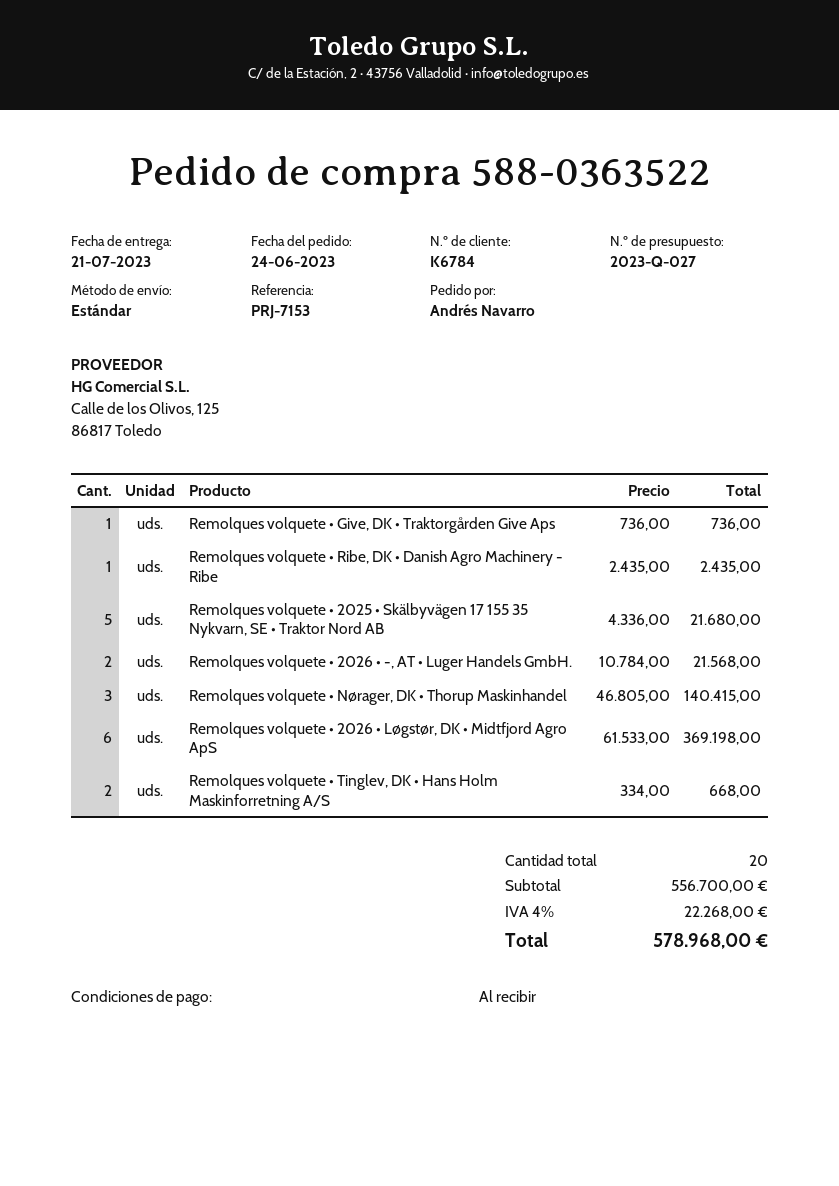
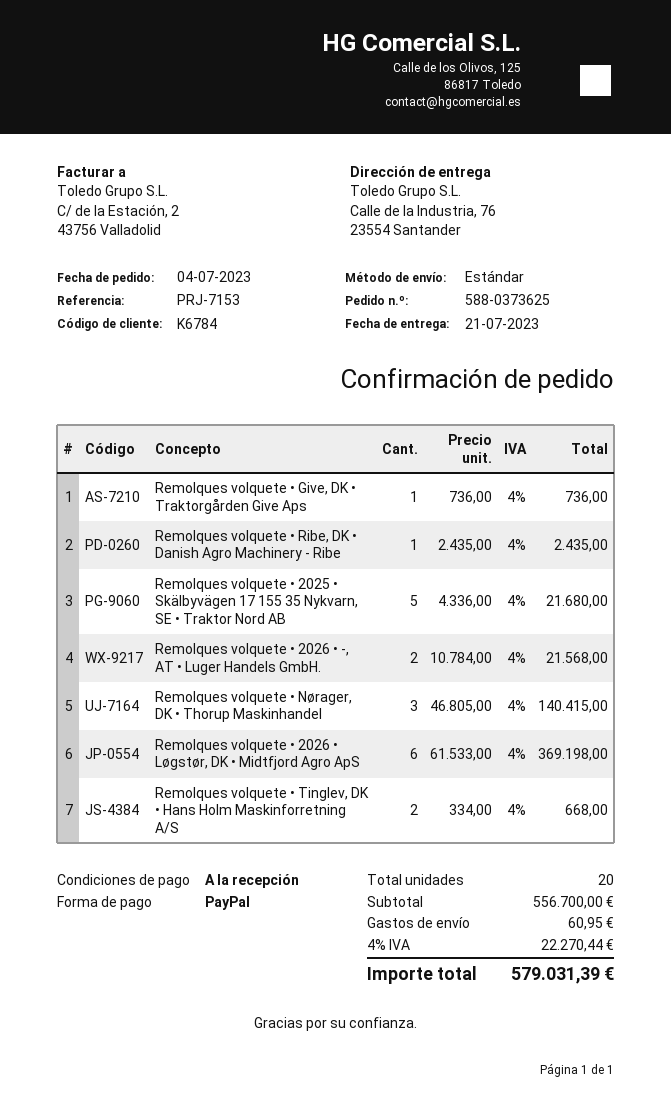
order number: 588-0363522 -> 588-0373625
order date: 2023-06-24 -> 2023-07-04
shipping: none -> 60.95
tax: 4% = 22268.00 -> 4% = 22270.44
total: 578968.00 -> 579031.39

